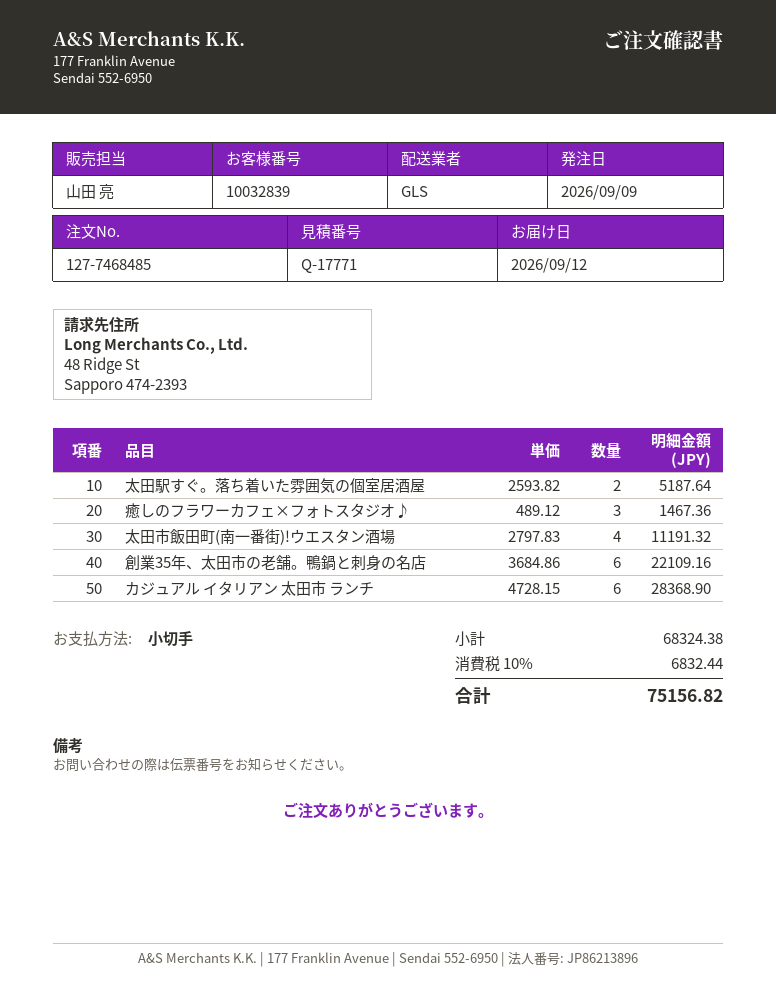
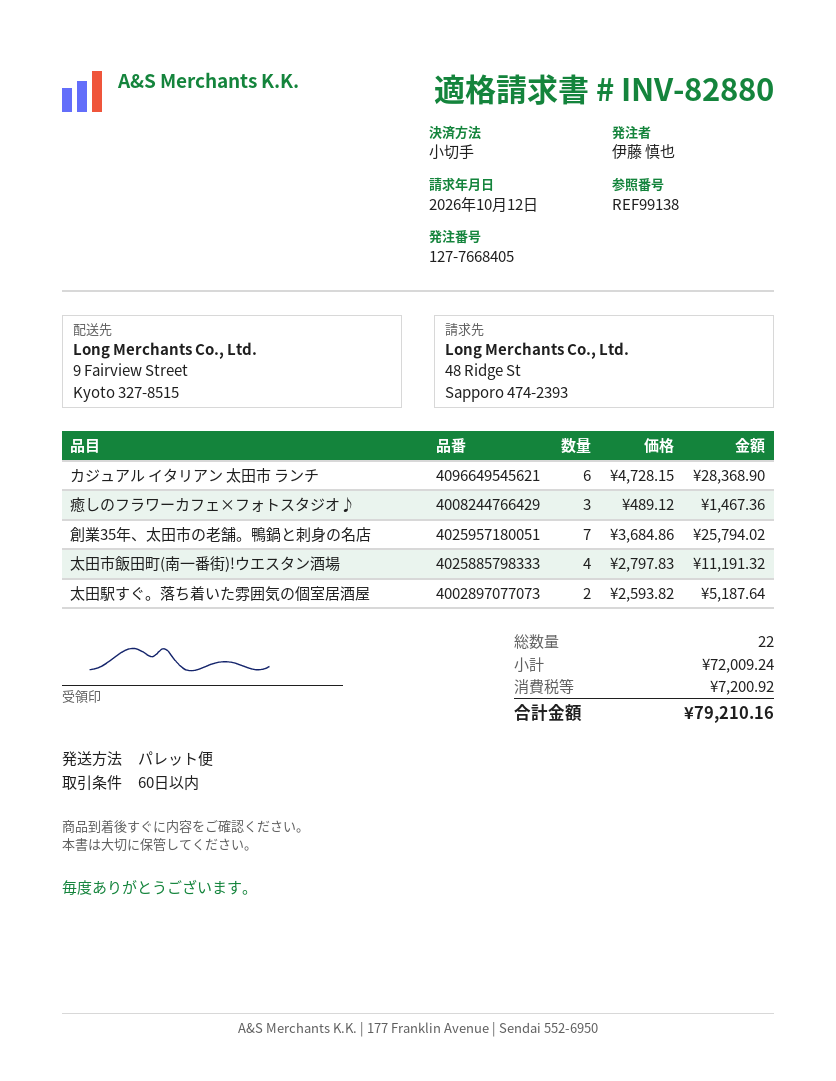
order number: 127-7468485 -> 127-7668405
shipping method: GLS -> pallet freight
創業35年、太田市の老舗。鴨鍋と刺身の名店: 6 x 3684.86 = 22109.16 -> 7 x 3684.86 = 25794.02
subtotal: 68324.38 -> 72009.24
tax: 6832.44 -> 7200.92
total: 75156.82 -> 79210.16

